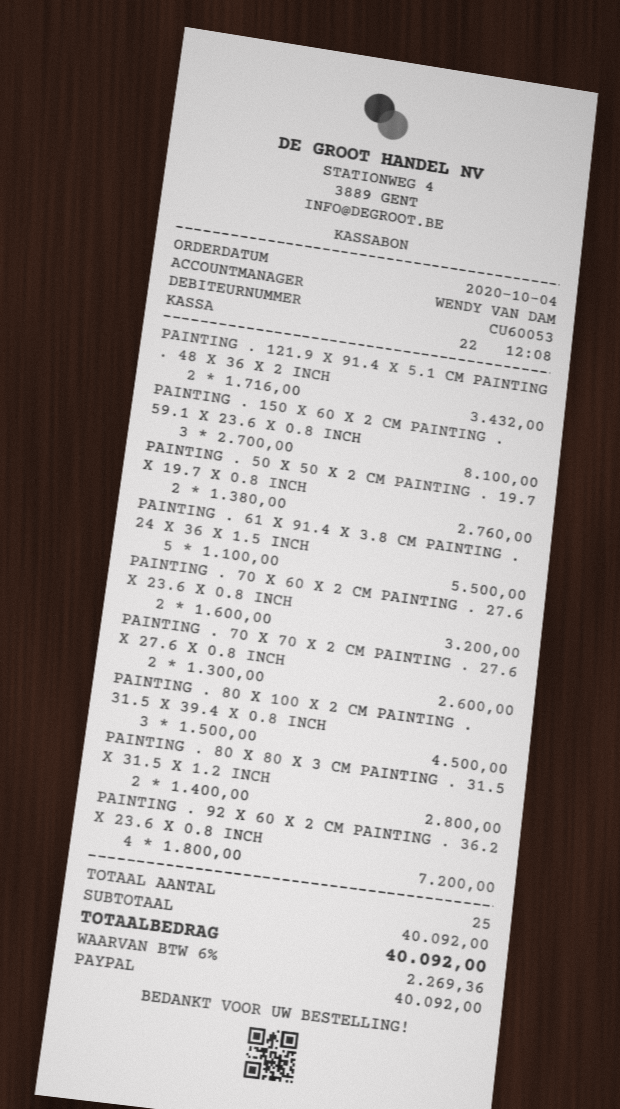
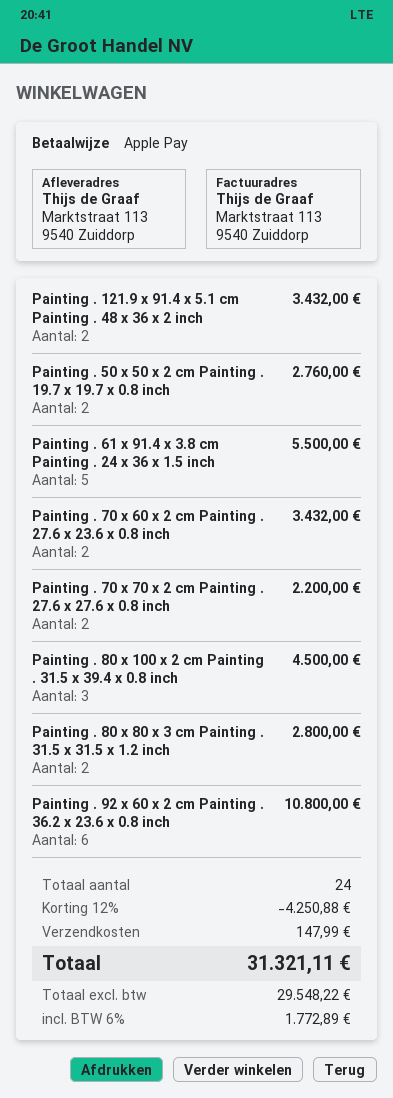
payment method: PayPal -> Apple Pay
PAINTING . 150 X 60 X 2 CM PAINTING . 59.1 X 23.6 X 0.8 INCH: 3 for 8100.00 -> none
PAINTING . 70 X 60 X 2 CM PAINTING . 27.6 X 23.6 X 0.8 INCH: 2 for 3200.00 -> 2 for 3432.00
PAINTING . 70 X 70 X 2 CM PAINTING . 27.6 X 27.6 X 0.8 INCH: 2 for 2600.00 -> 2 for 2200.00
PAINTING . 92 X 60 X 2 CM PAINTING . 36.2 X 23.6 X 0.8 INCH: 4 for 7200.00 -> 6 for 10800.00
total quantity: 25 -> 24
discount: none -> 12% = 4250.88
shipping: none -> 147.99
tax: 6% = 2269.36 -> 6% = 1772.89
total: 40092.00 -> 31321.11

